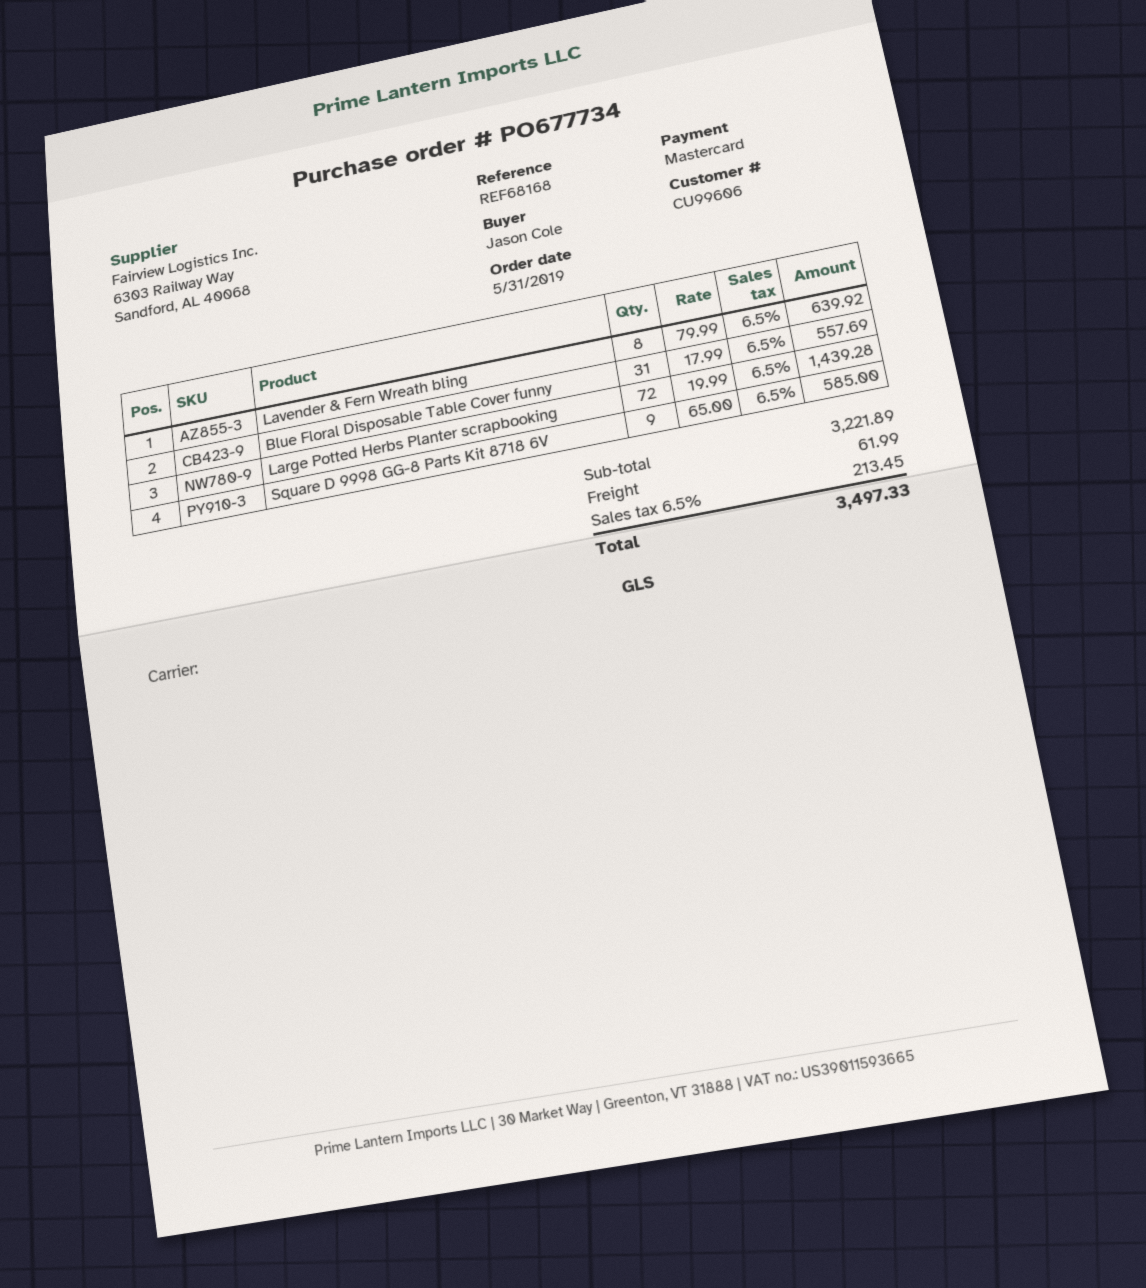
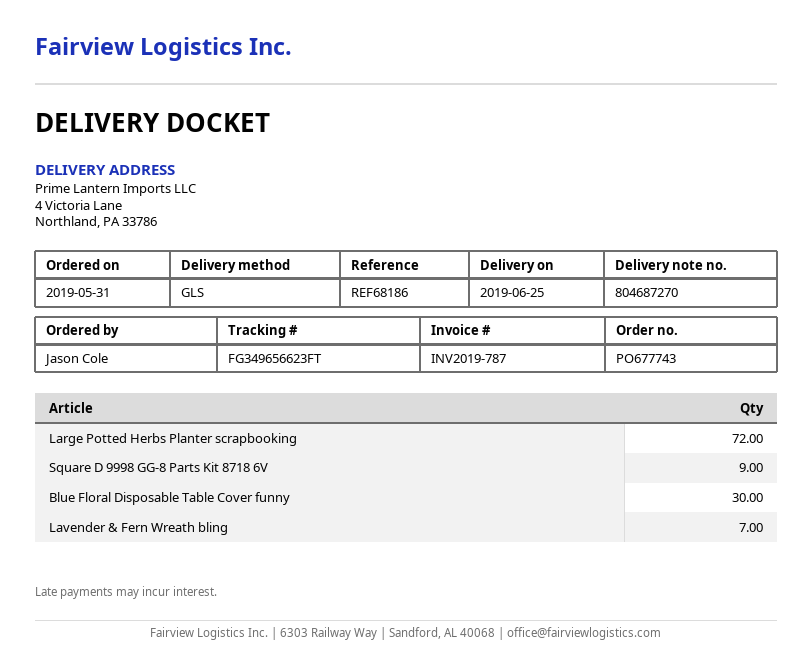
order number: PO677734 -> PO677743
reference: REF68168 -> REF68186
Lavender & Fern Wreath bling: 8 -> 7
Blue Floral Disposable Table Cover funny: 31 -> 30

